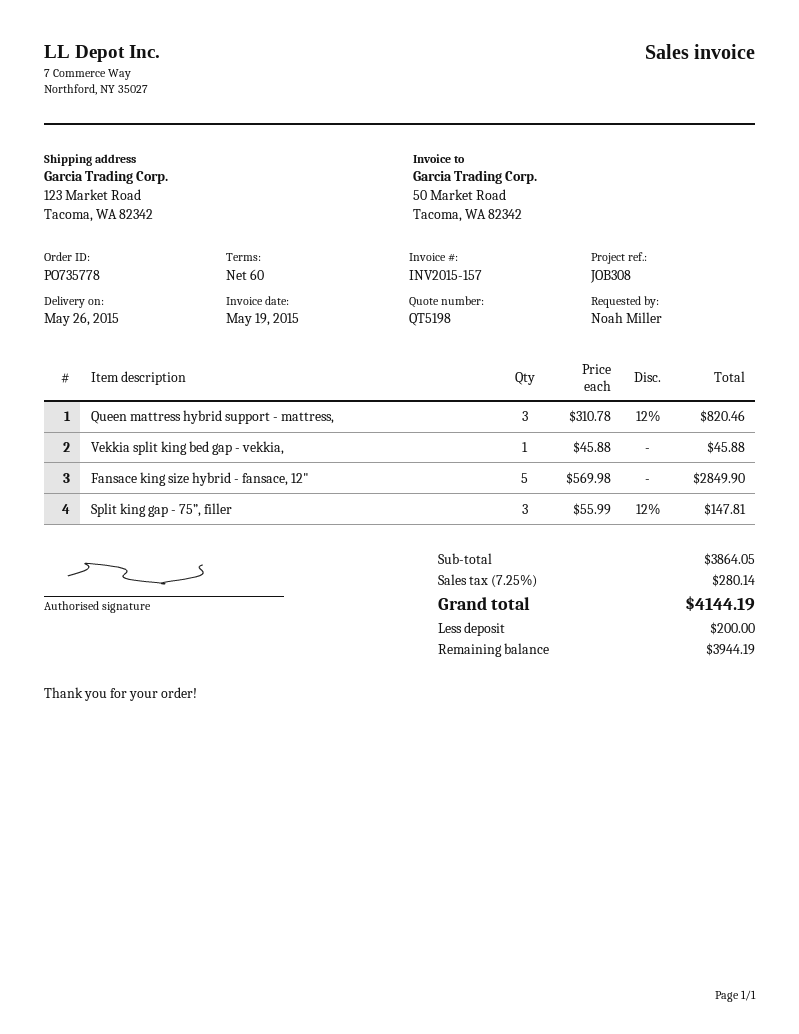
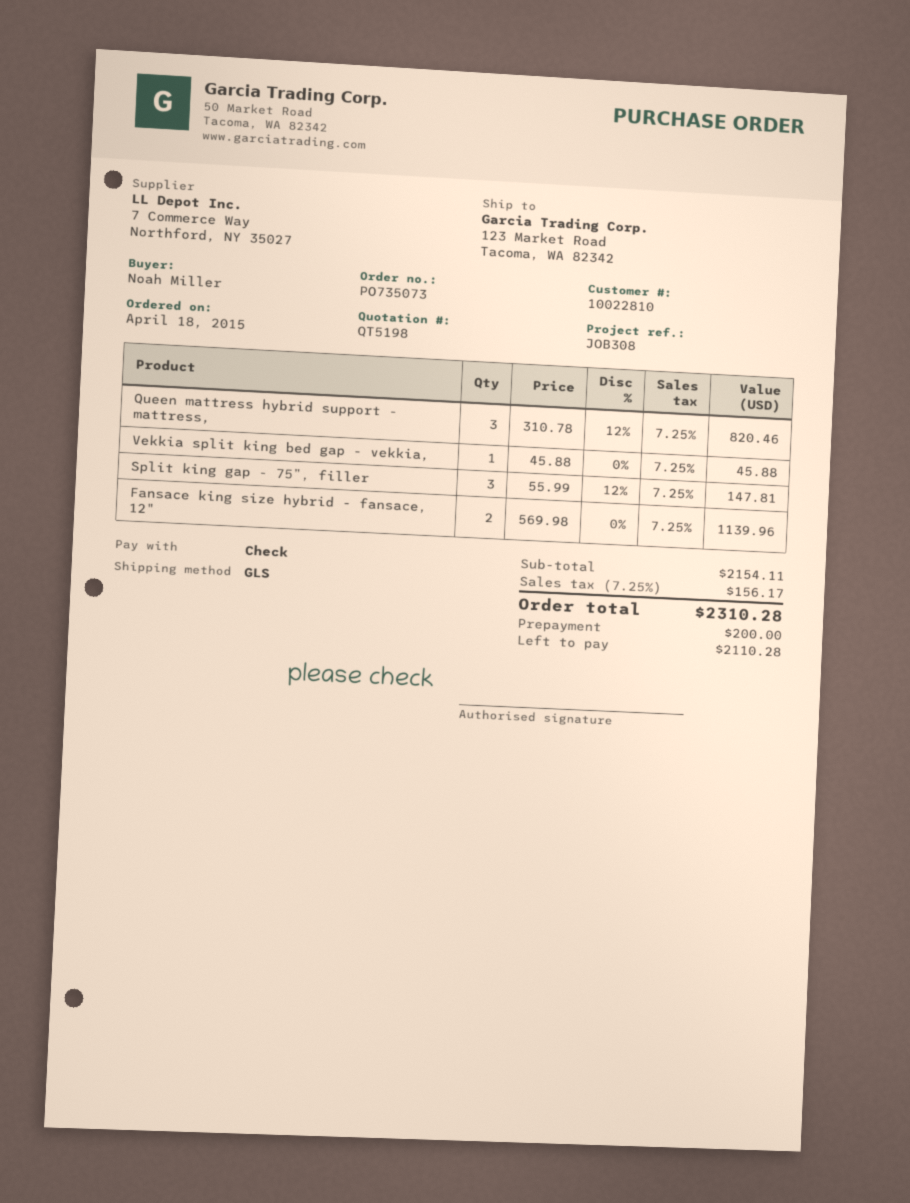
order number: PO735778 -> PO735073
Fansace king size hybrid - fansace, 12": 5 x 569.98 = 2849.90 -> 2 x 569.98 = 1139.96
subtotal: 3864.05 -> 2154.11
tax: 7.25% = 280.14 -> 7.25% = 156.17
total: 4144.19 -> 2310.28
balance: 3944.19 -> 2110.28

